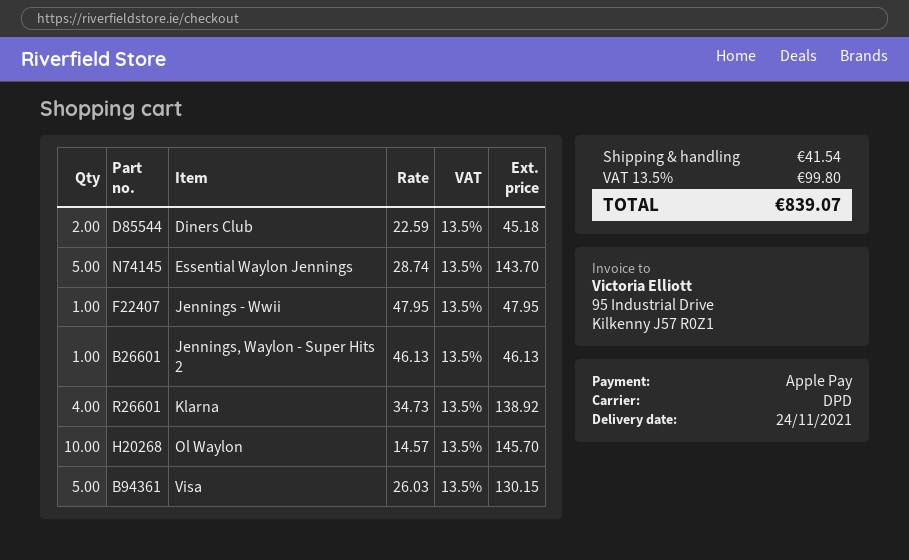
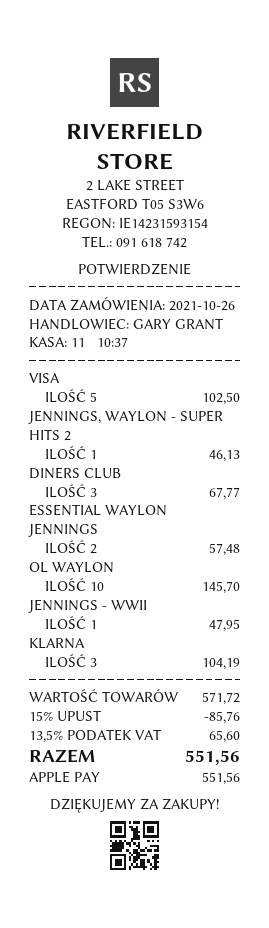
Diners Club: 2 for 45.18 -> 3 for 67.77
Essential Waylon Jennings: 5 for 143.70 -> 2 for 57.48
Klarna: 4 for 138.92 -> 3 for 104.19
Visa: 5 for 130.15 -> 5 for 102.50
discount: none -> 15% = 85.76
shipping: 41.54 -> none
tax: 13.5% = 99.80 -> 13.5% = 65.60
total: 839.07 -> 551.56

